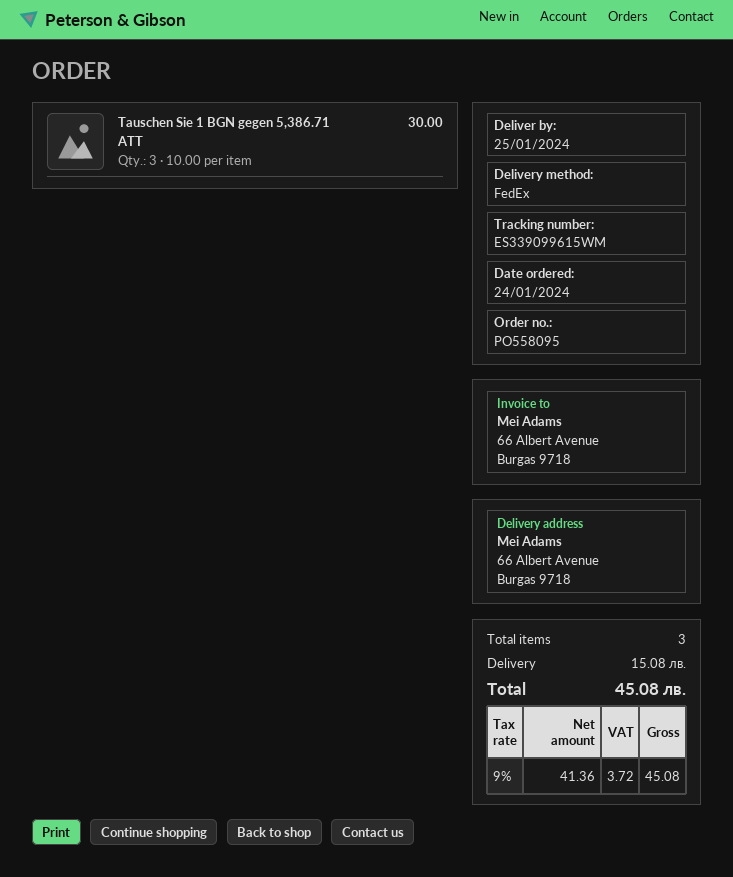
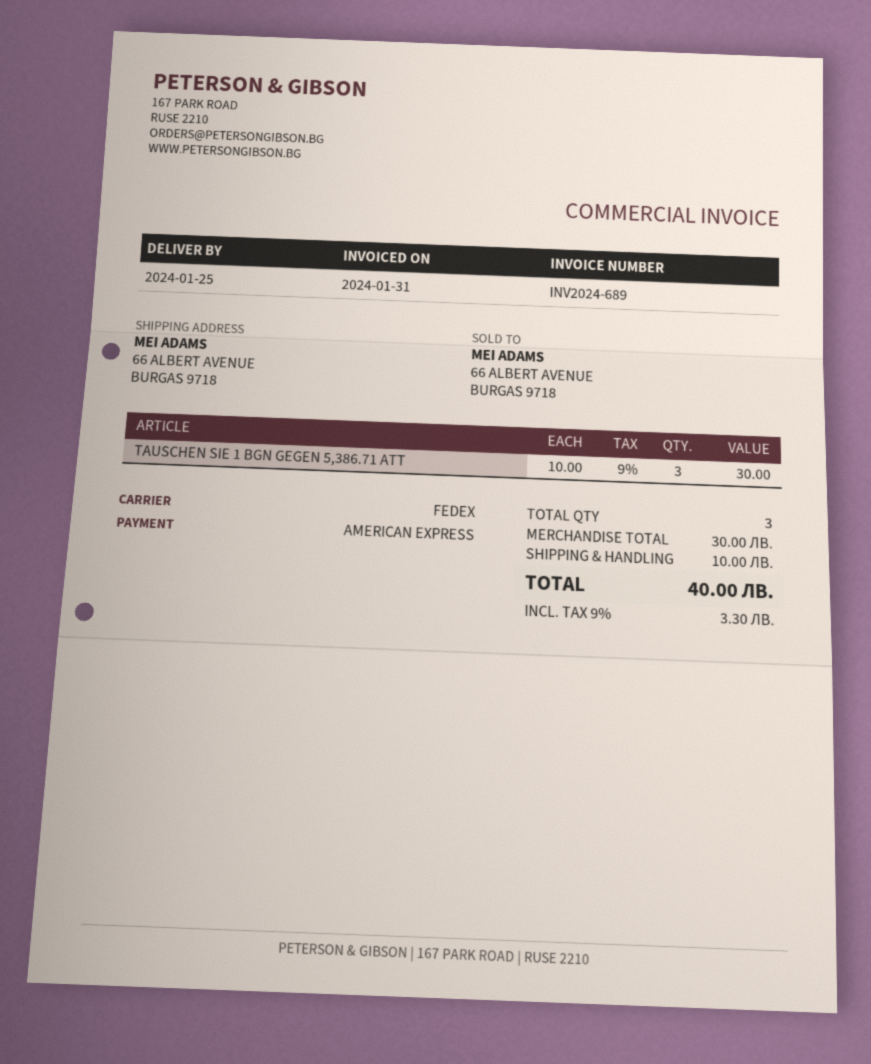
shipping: 15.08 -> 10.00
tax: 9% = 3.72 -> 9% = 3.30
total: 45.08 -> 40.00

